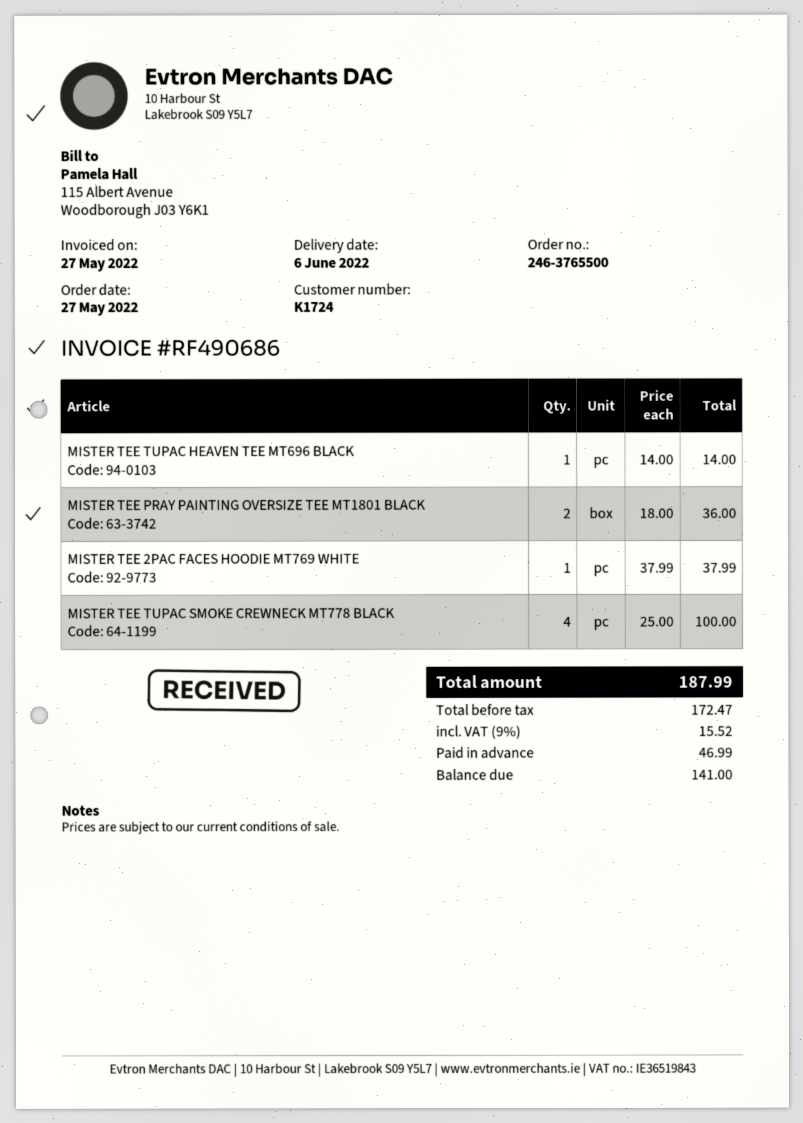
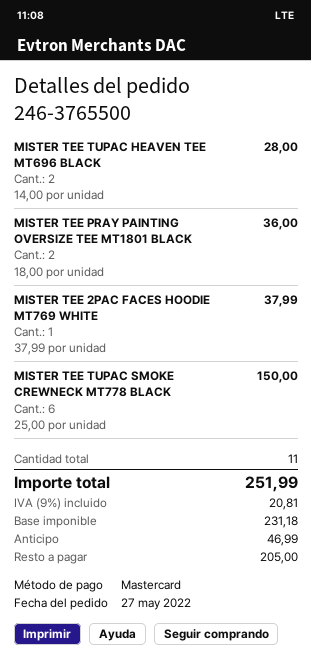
MISTER TEE TUPAC HEAVEN TEE MT696 BLACK: 1 x 14.00 = 14.00 -> 2 x 14.00 = 28.00
MISTER TEE TUPAC SMOKE CREWNECK MT778 BLACK: 4 x 25.00 = 100.00 -> 6 x 25.00 = 150.00
net: 172.47 -> 231.18
tax: 9% = 15.52 -> 9% = 20.81
total: 187.99 -> 251.99
balance: 141.00 -> 205.00

